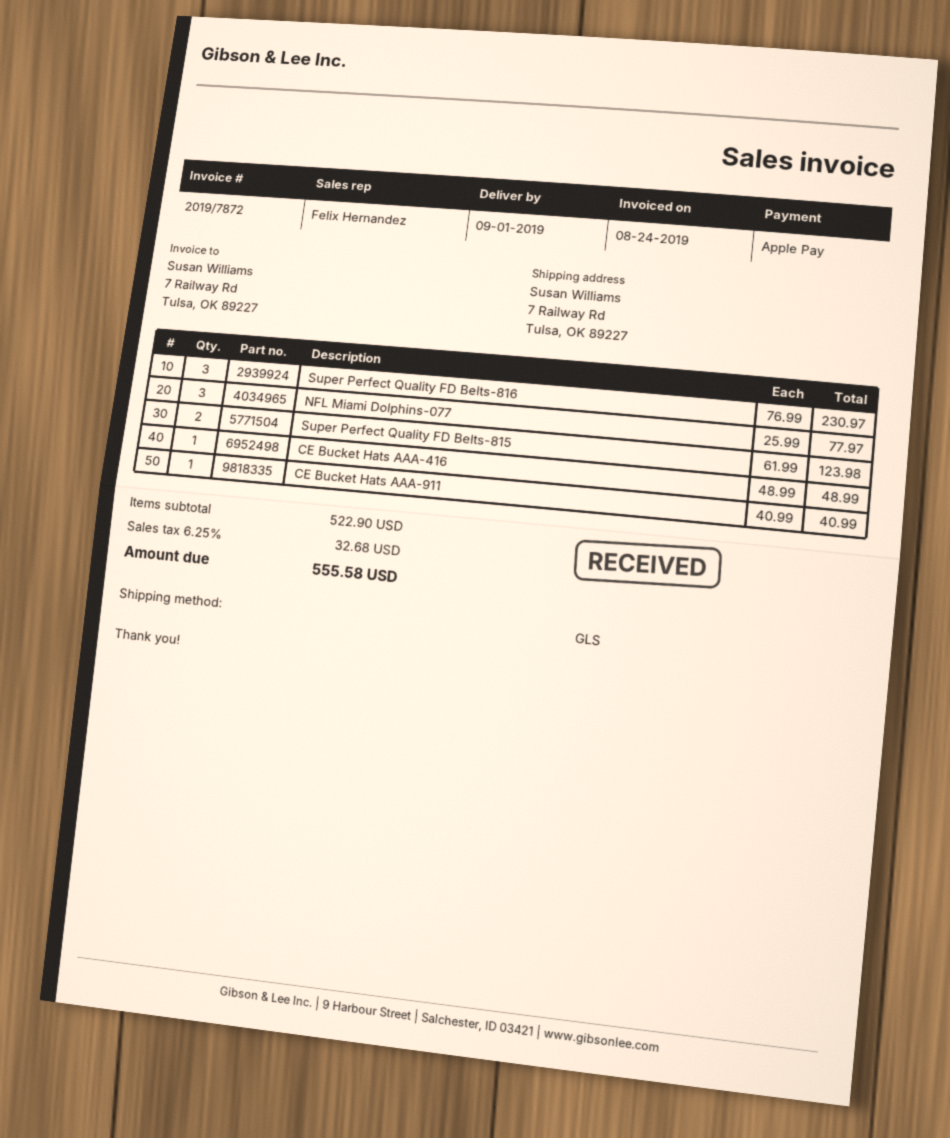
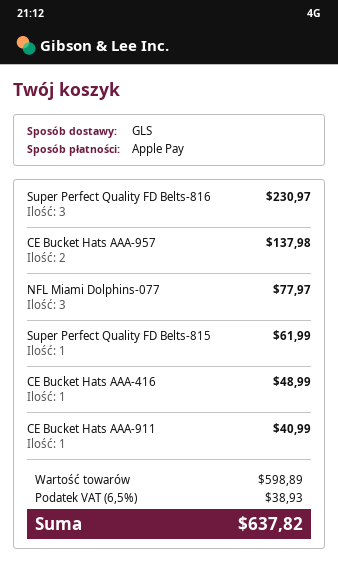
Super Perfect Quality FD Belts-815: 2 for 123.98 -> 1 for 61.99
CE Bucket Hats AAA-957: none -> 2 for 137.98
subtotal: 522.90 -> 598.89
tax: 6.25% = 32.68 -> 6.5% = 38.93
total: 555.58 -> 637.82

